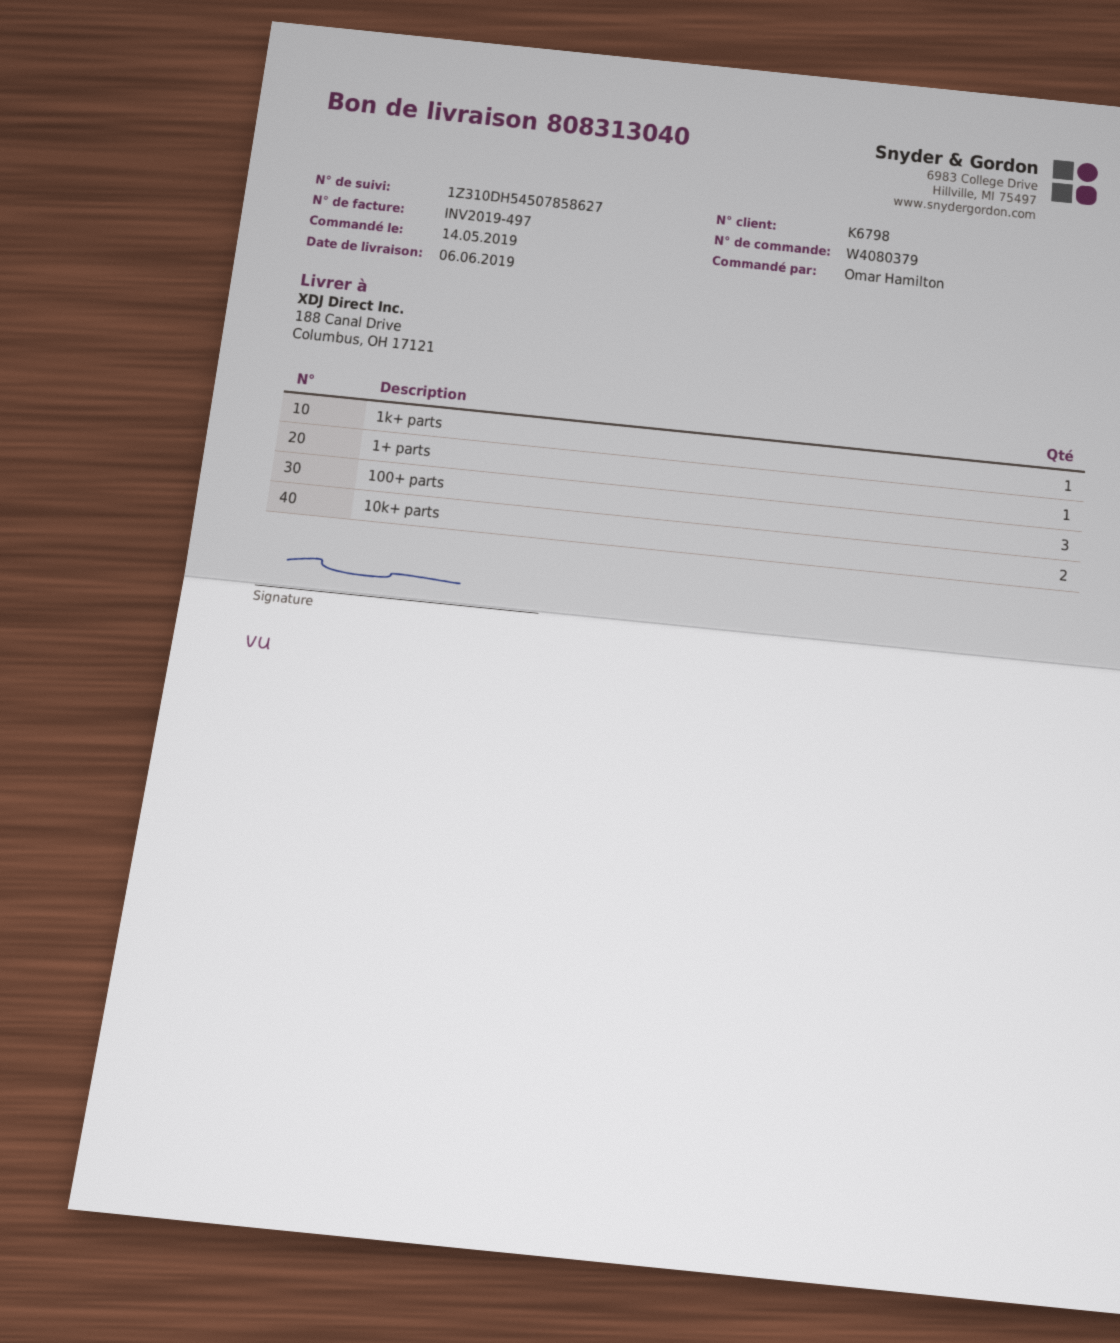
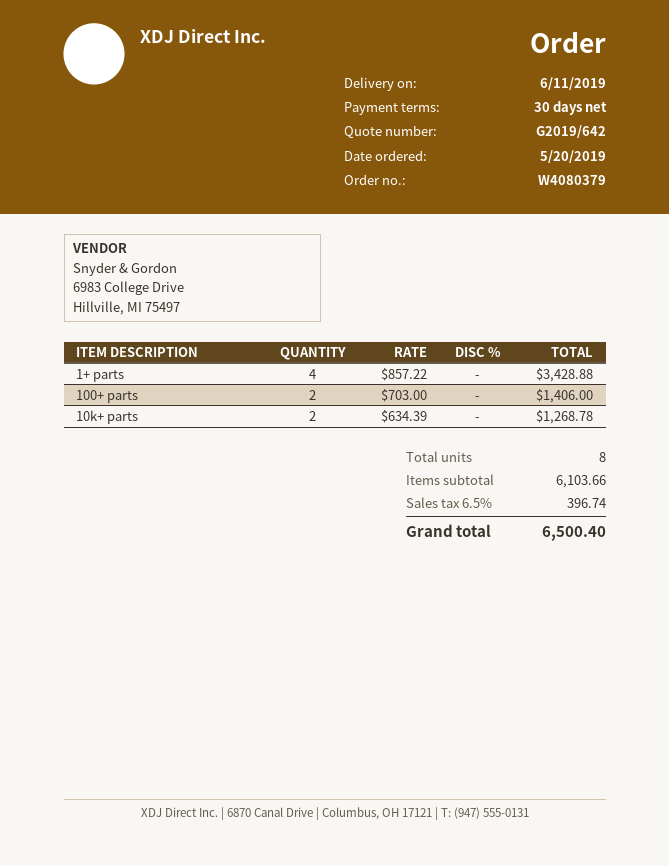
order date: 2019-05-14 -> 2019-05-20
delivery date: 2019-06-06 -> 2019-06-11
1k+ parts: 1 -> none
1+ parts: 1 -> 4
100+ parts: 3 -> 2

